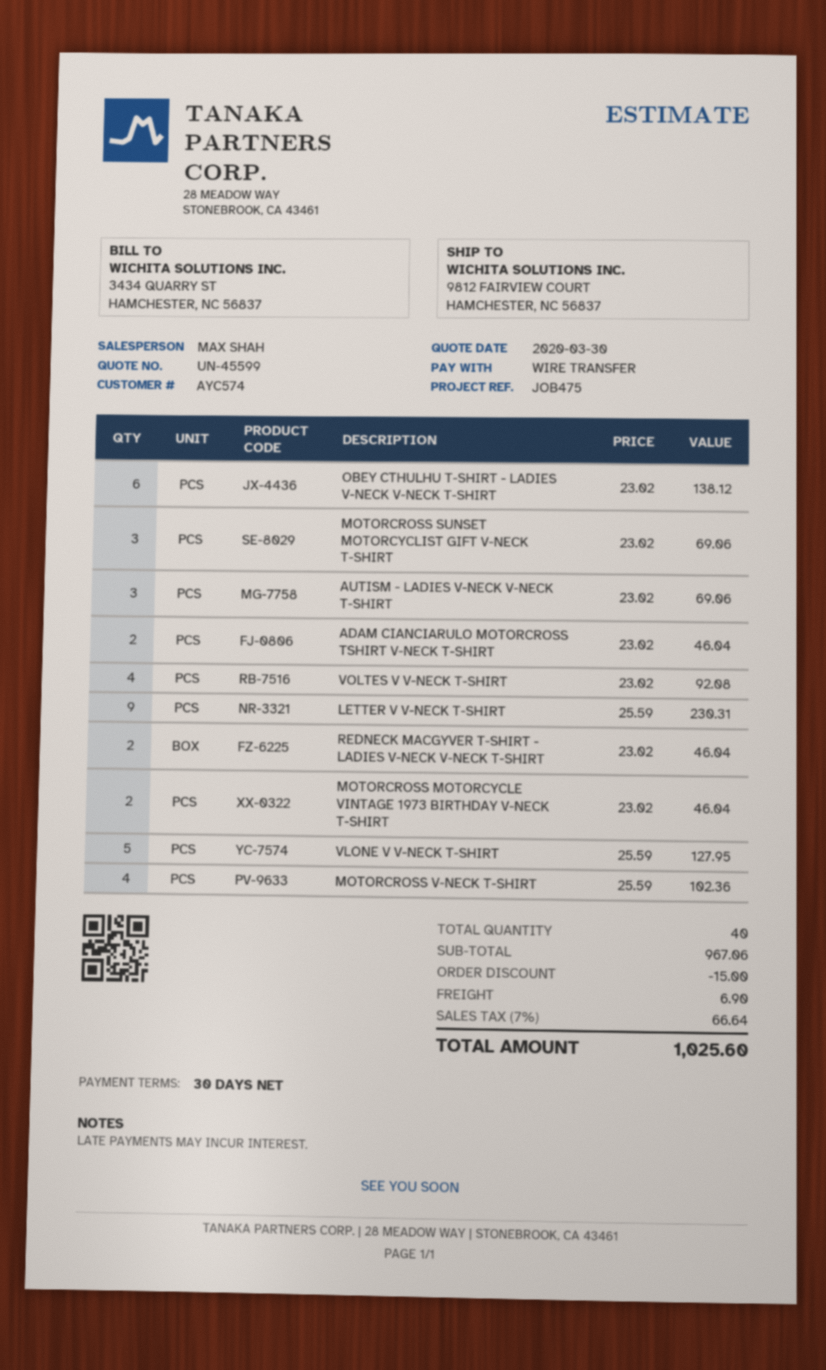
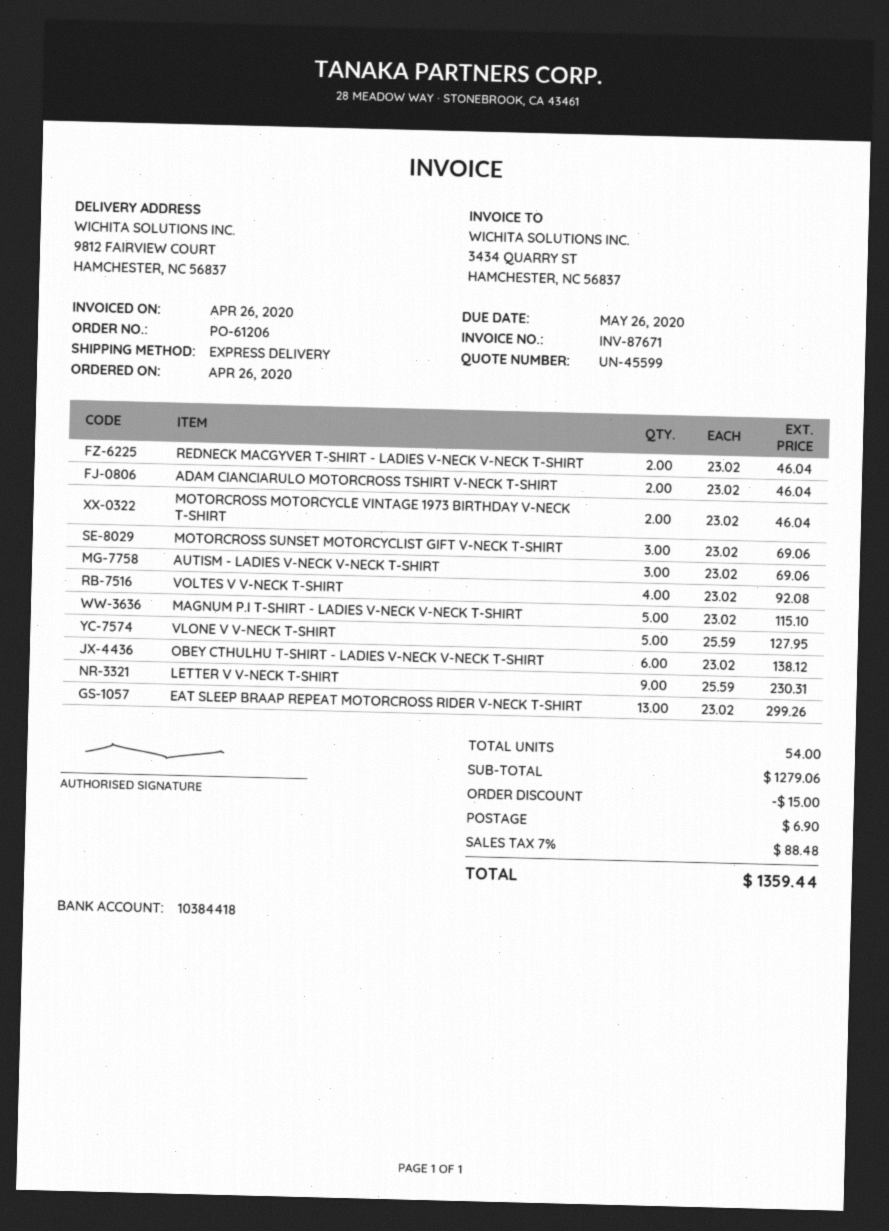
MOTORCROSS V-NECK T-SHIRT: 4 x 25.59 = 102.36 -> none
MAGNUM P.I T-SHIRT - LADIES V-NECK V-NECK T-SHIRT: none -> 5 x 23.02 = 115.10
EAT SLEEP BRAAP REPEAT MOTORCROSS RIDER V-NECK T-SHIRT: none -> 13 x 23.02 = 299.26
total quantity: 40 -> 54
subtotal: 967.06 -> 1279.06
tax: 7% = 66.64 -> 7% = 88.48
total: 1025.60 -> 1359.44

